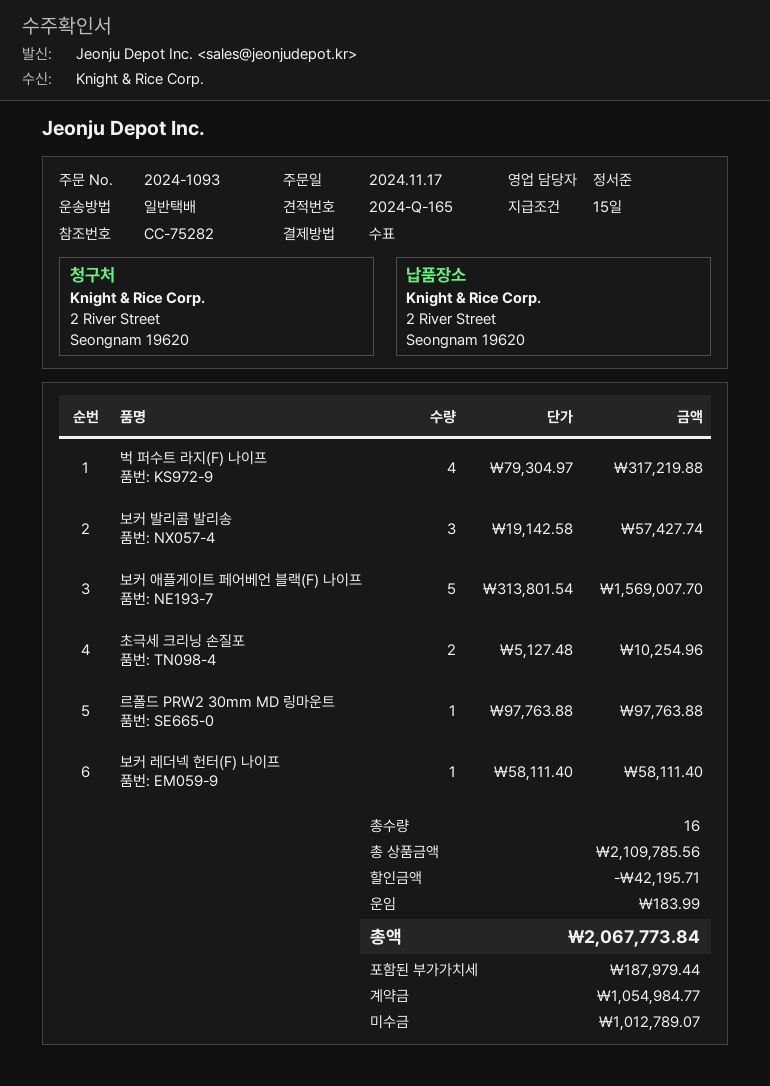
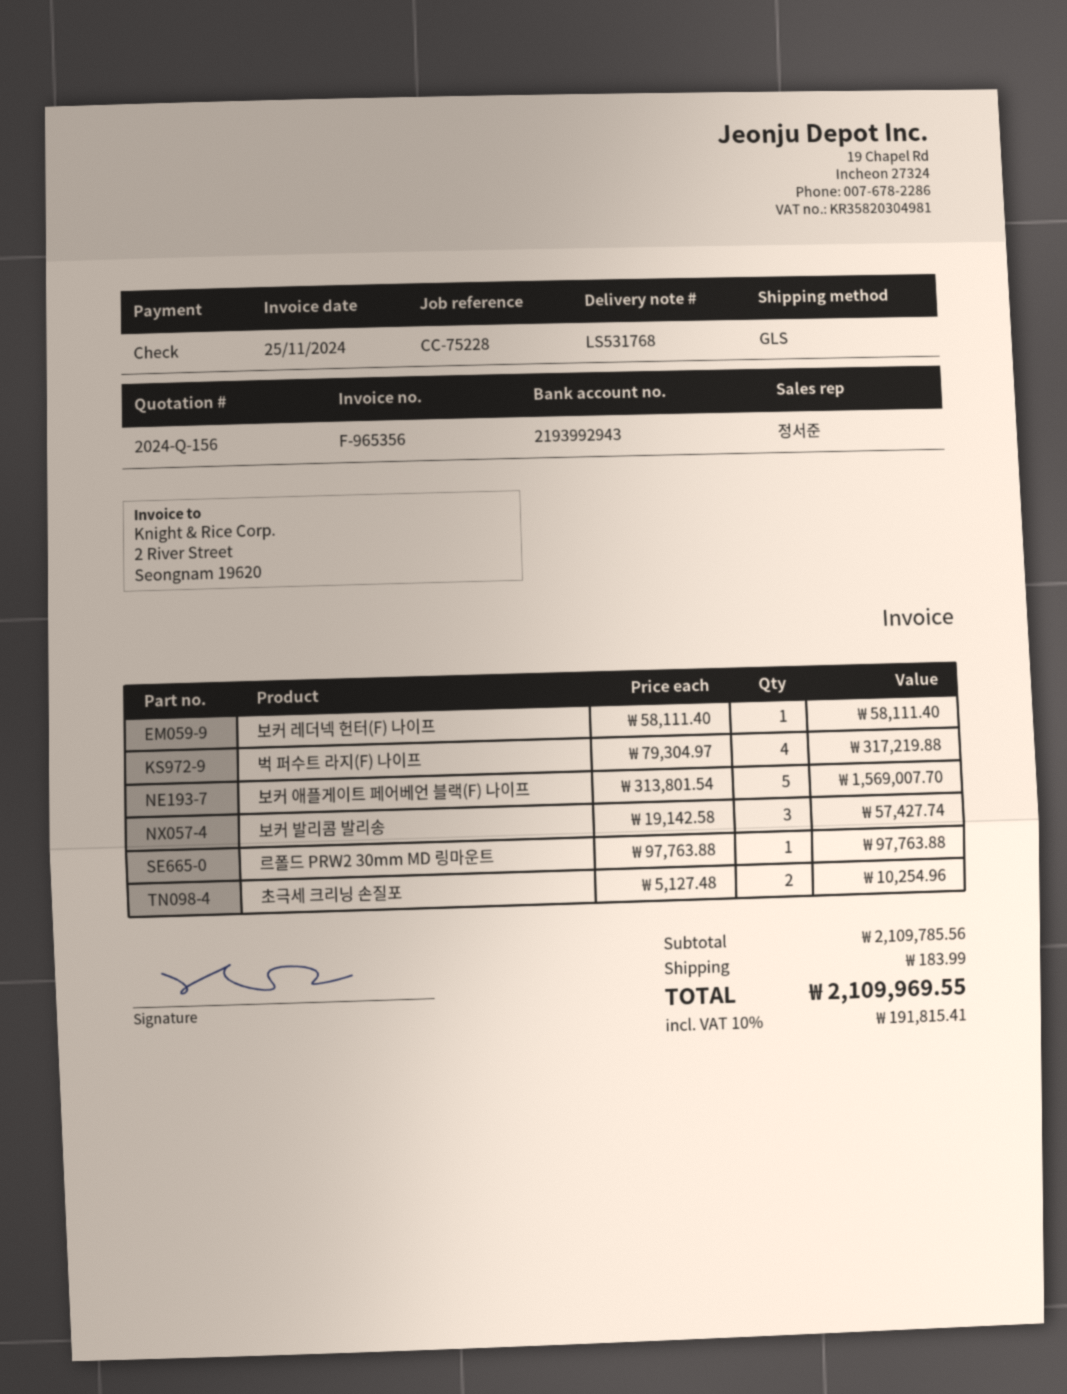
quote number: 2024-Q-165 -> 2024-Q-156
reference: CC-75282 -> CC-75228
shipping method: standard -> GLS
discount: 42195.71 -> none
tax: 187979.44 -> 191815.41
total: 2067773.84 -> 2109969.55

